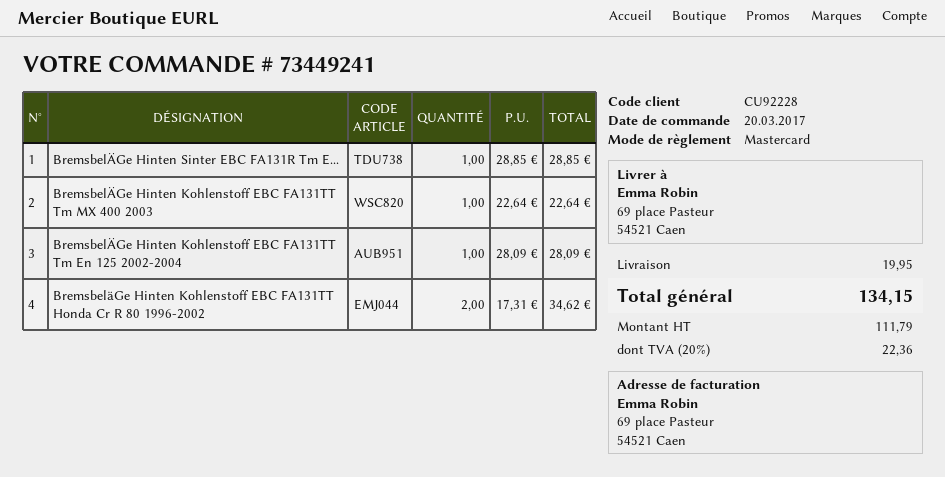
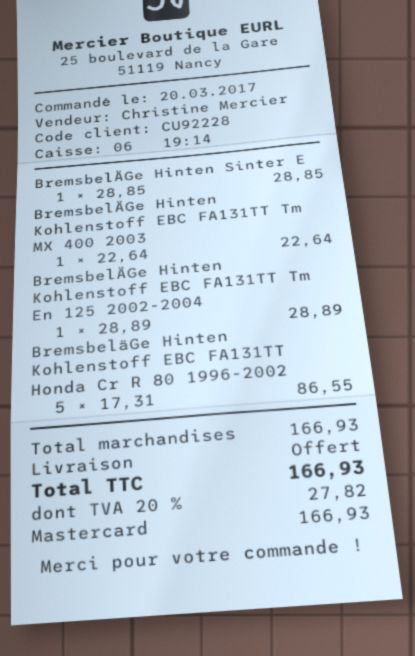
BremsbelÄGe Hinten Kohlenstoff EBC FA131TT Tm En 125 2002-2004: 1 x 28.09 = 28.09 -> 1 x 28.89 = 28.89
BremsbeläGe Hinten Kohlenstoff EBC FA131TT Honda Cr R 80 1996-2002: 2 x 17.31 = 34.62 -> 5 x 17.31 = 86.55
shipping: 19.95 -> 0.00
tax: 20% = 22.36 -> 20% = 27.82
total: 134.15 -> 166.93

